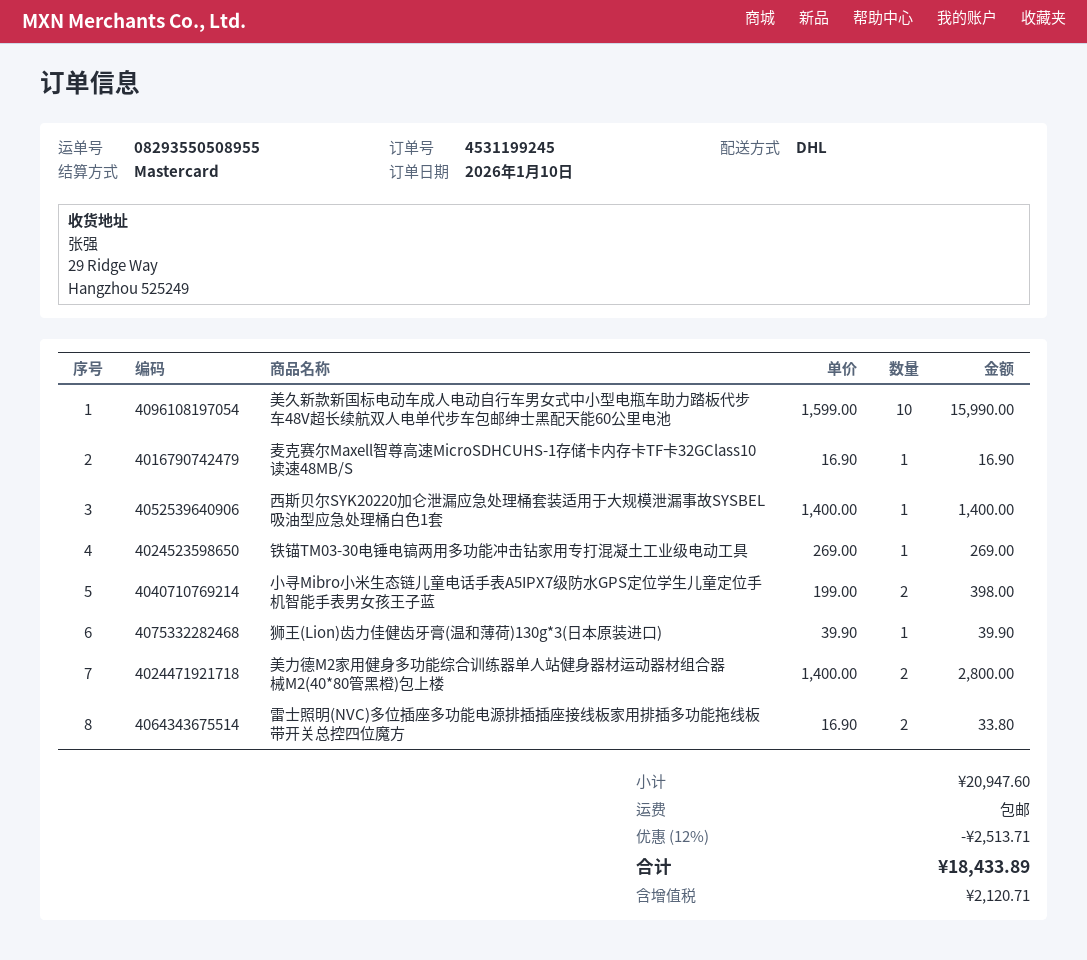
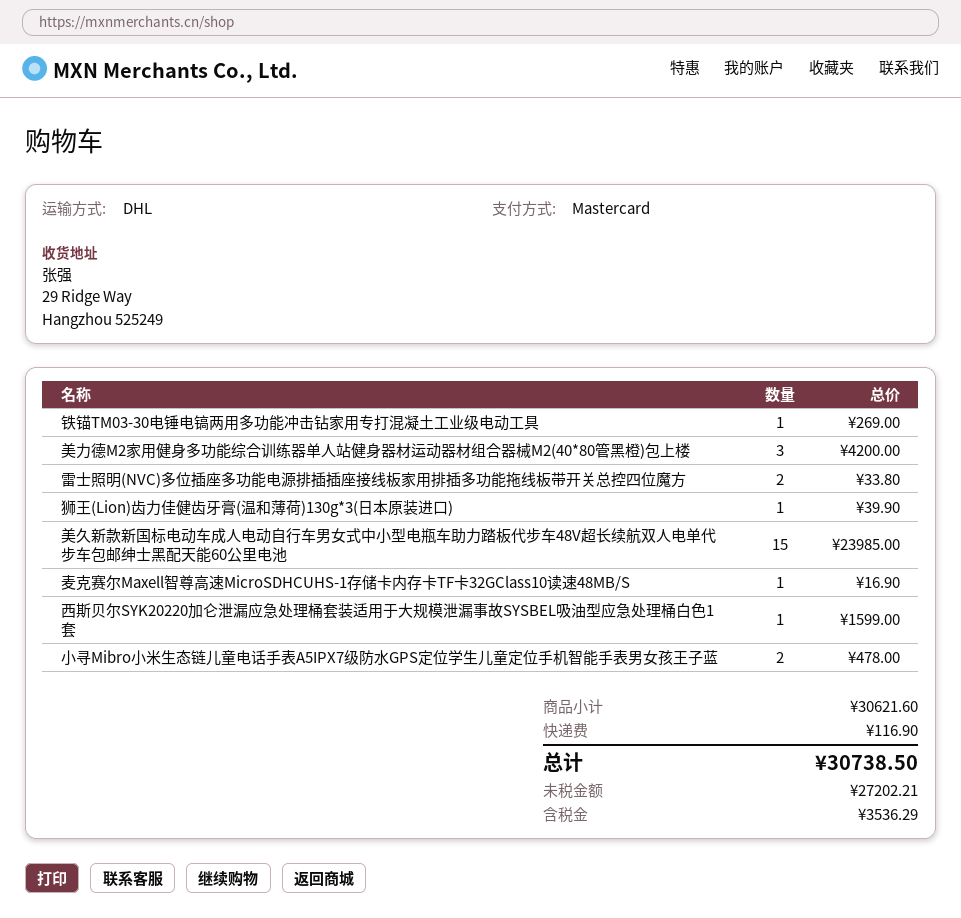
美久新款新国标电动车成人电动自行车男女式中小型电瓶车助力踏板代步车48V超长续航双人电单代步车包邮绅士黑配天能60公里电池: 10 for 15990.00 -> 15 for 23985.00
西斯贝尔SYK20220加仑泄漏应急处理桶套装适用于大规模泄漏事故SYSBEL吸油型应急处理桶白色1套: 1 for 1400.00 -> 1 for 1599.00
小寻Mibro小米生态链儿童电话手表A5IPX7级防水GPS定位学生儿童定位手机智能手表男女孩王子蓝: 2 for 398.00 -> 2 for 478.00
美力德M2家用健身多功能综合训练器单人站健身器材运动器材组合器械M2(40*80管黑橙)包上楼: 2 for 2800.00 -> 3 for 4200.00
subtotal: 20947.60 -> 30621.60
discount: 12% = 2513.71 -> none
shipping: 0.00 -> 116.90
tax: 2120.71 -> 3536.29
total: 18433.89 -> 30738.50

